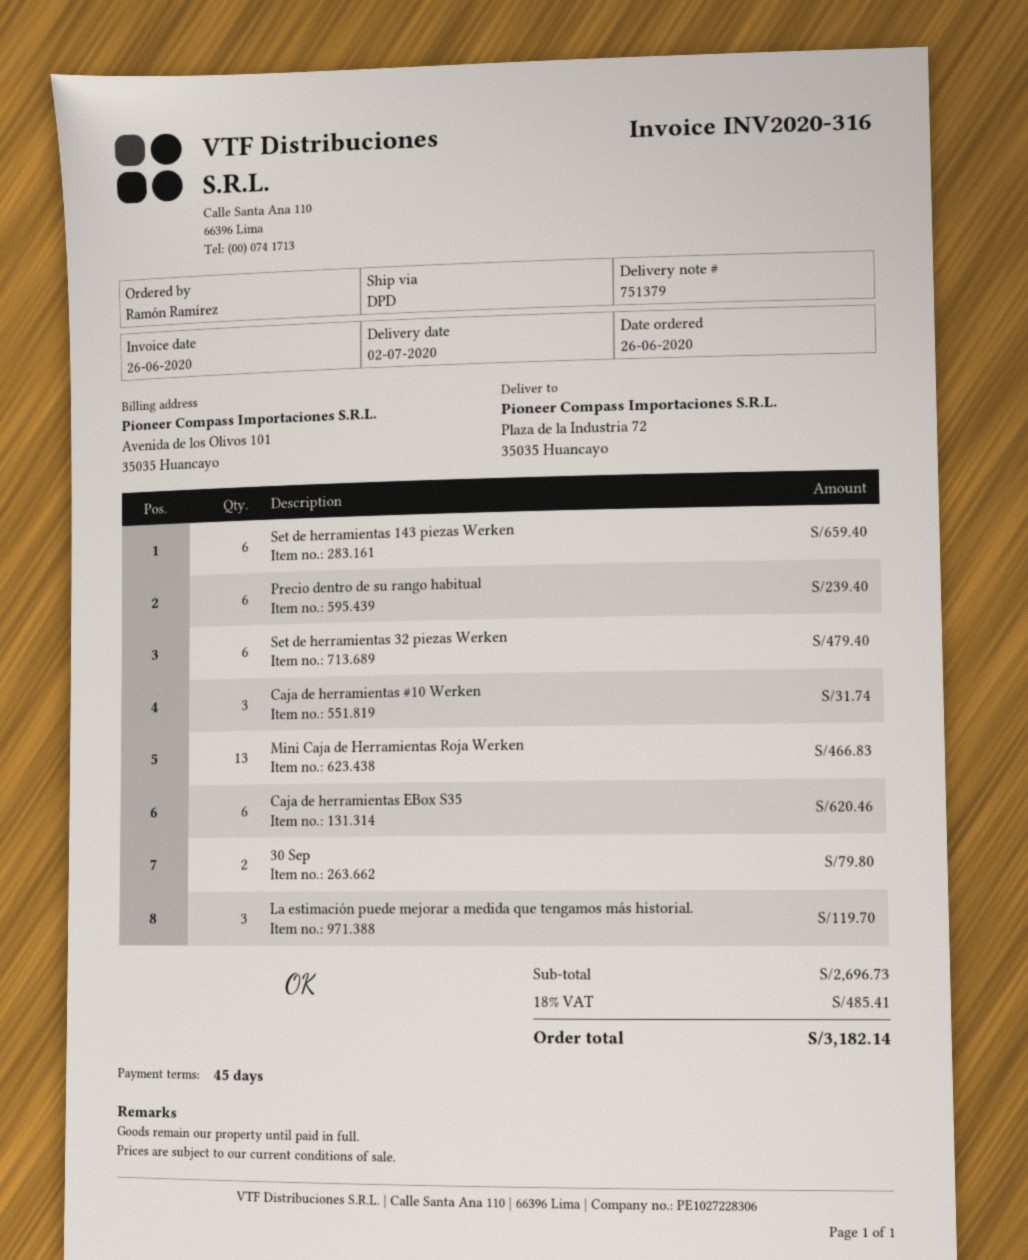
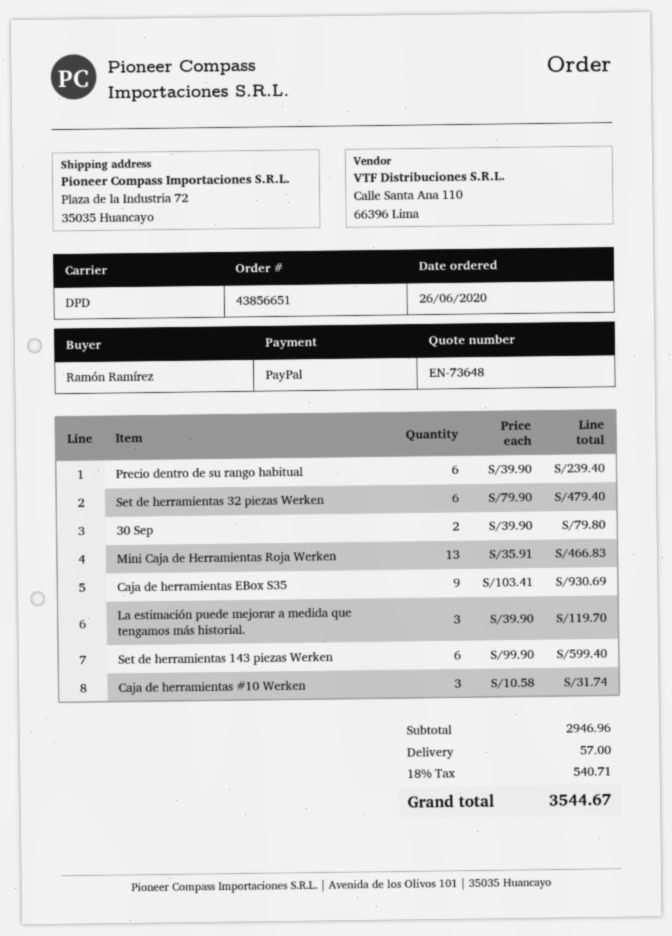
Set de herramientas 143 piezas Werken: 6 for 659.40 -> 6 for 599.40
Caja de herramientas EBox S35: 6 for 620.46 -> 9 for 930.69
subtotal: 2696.73 -> 2946.96
shipping: none -> 57.00
tax: 18% = 485.41 -> 18% = 540.71
total: 3182.14 -> 3544.67

